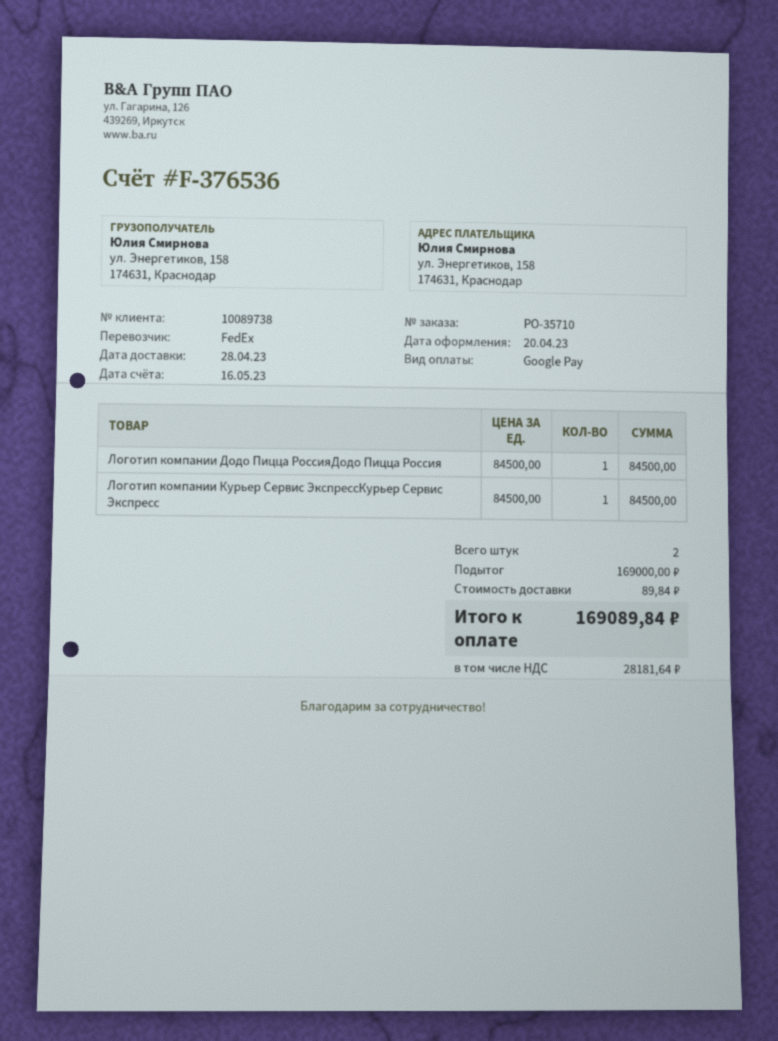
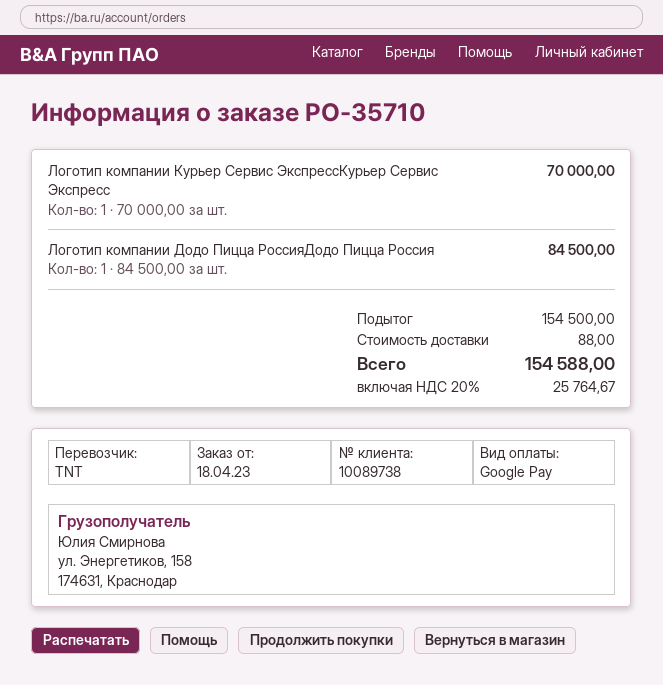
order date: 2023-04-20 -> 2023-04-18
shipping method: FedEx -> TNT
Логотип компании Курьер Сервис ЭкспрессКурьер Сервис Экспресс: 1 x 84500.00 = 84500.00 -> 1 x 70000.00 = 70000.00
subtotal: 169000.00 -> 154500.00
shipping: 89.84 -> 88.00
tax: 28181.64 -> 25764.67
total: 169089.84 -> 154588.00

